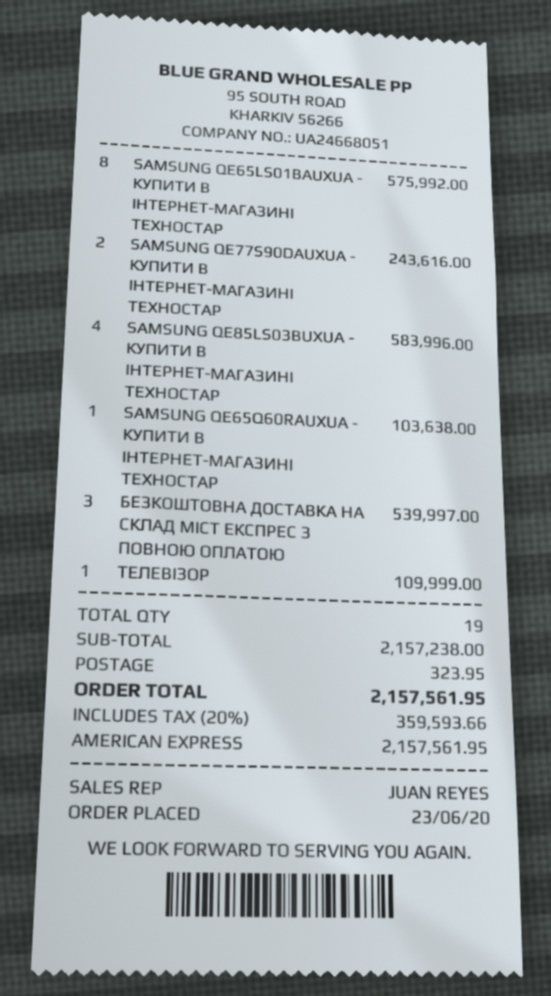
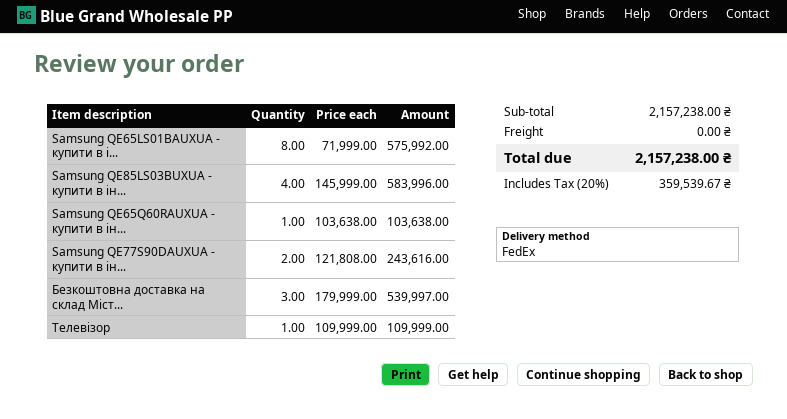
shipping: 323.95 -> 0.00
tax: 20% = 359593.66 -> 20% = 359539.67
total: 2157561.95 -> 2157238.00

